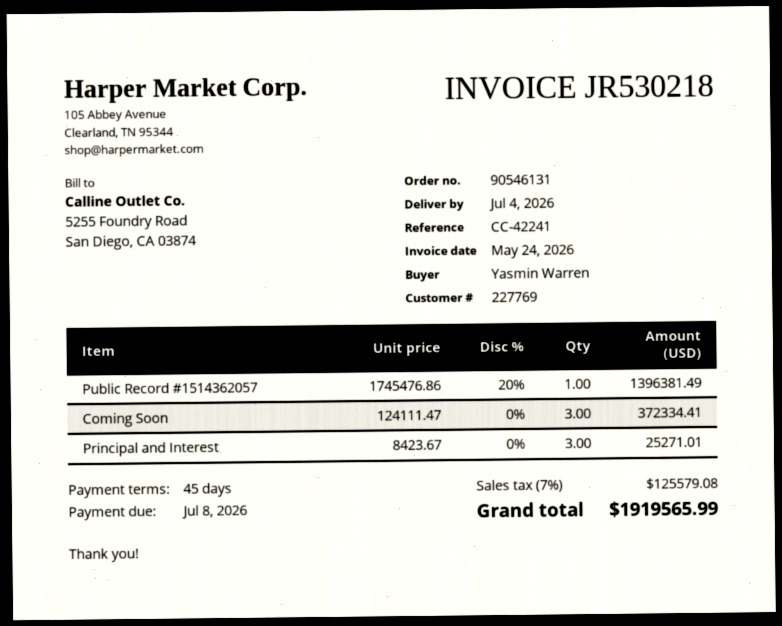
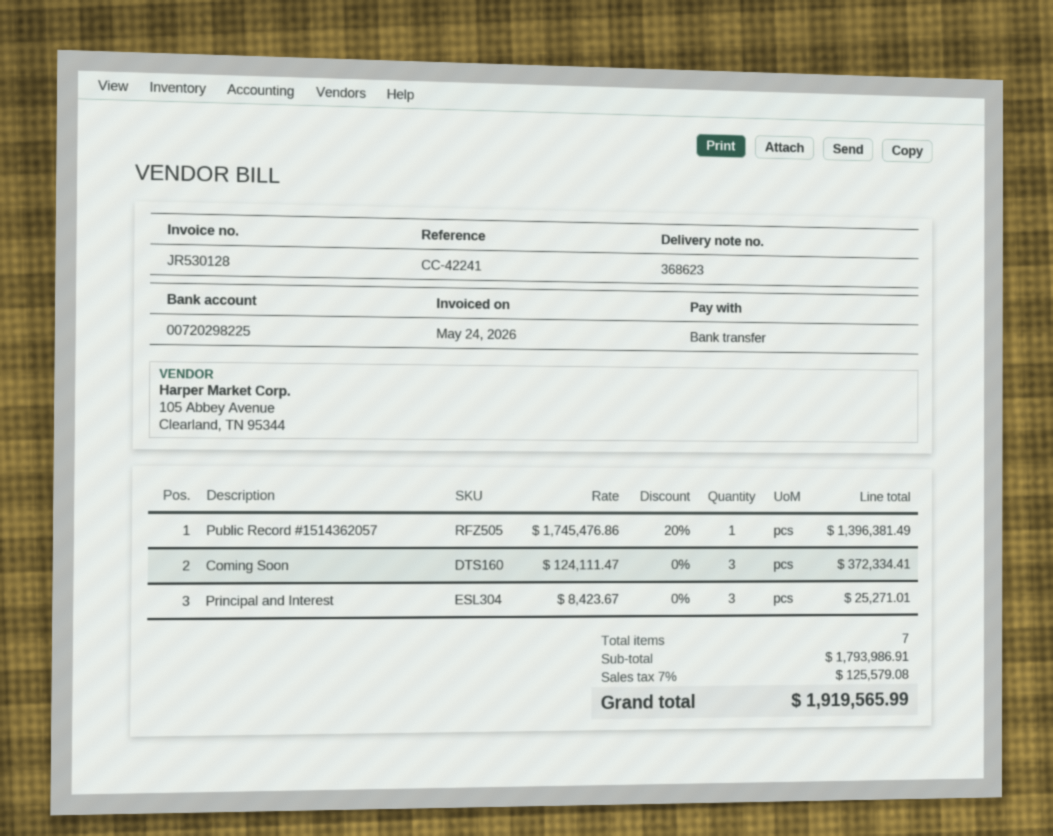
invoice number: JR530218 -> JR530128

